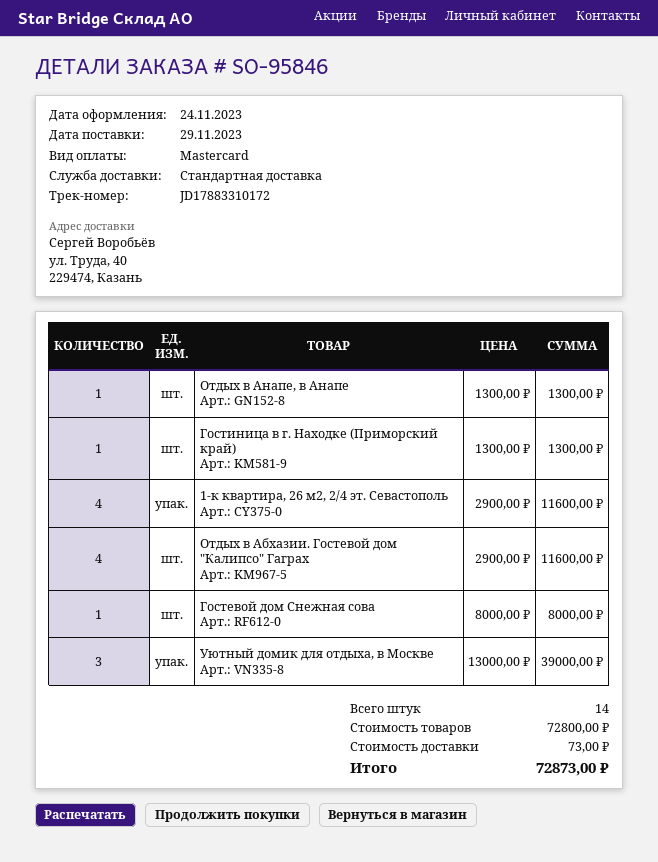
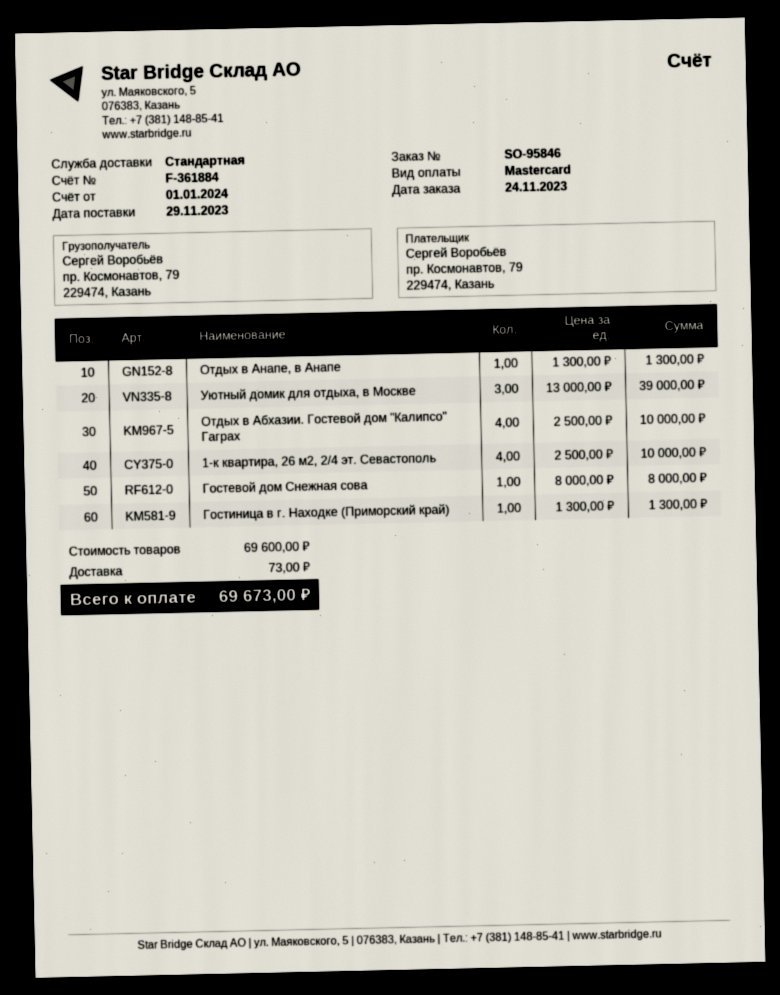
ship to: ул. Труда, 40, 229474, Казань -> пр. Космонавтов, 79, 229474, Казань
1-к квартира, 26 м2, 2/4 эт. Севастополь: 4 x 2900.00 = 11600.00 -> 4 x 2500.00 = 10000.00
Отдых в Абхазии. Гостевой дом "Калипсо" Гаграх: 4 x 2900.00 = 11600.00 -> 4 x 2500.00 = 10000.00
subtotal: 72800.00 -> 69600.00
total: 72873.00 -> 69673.00

